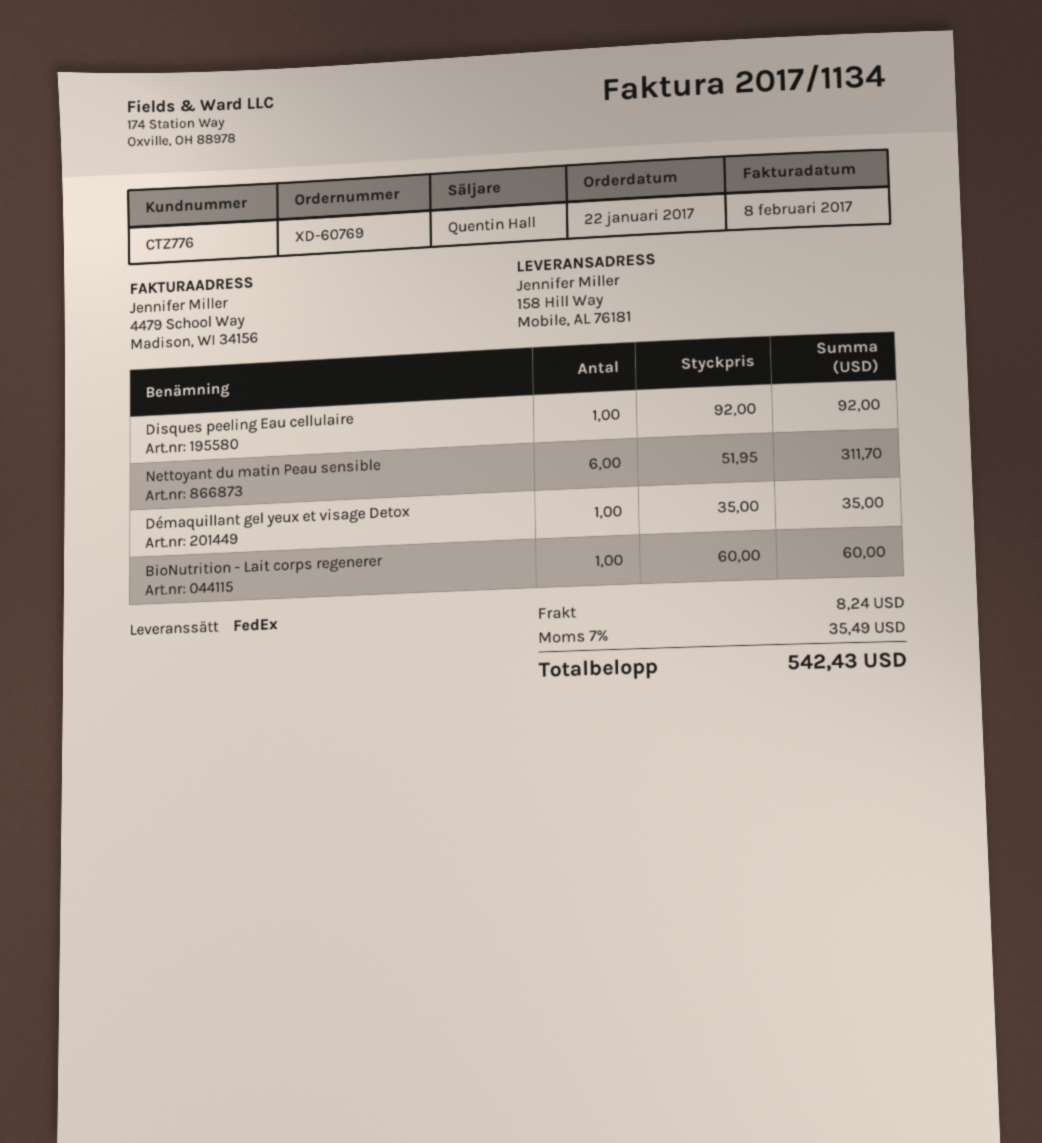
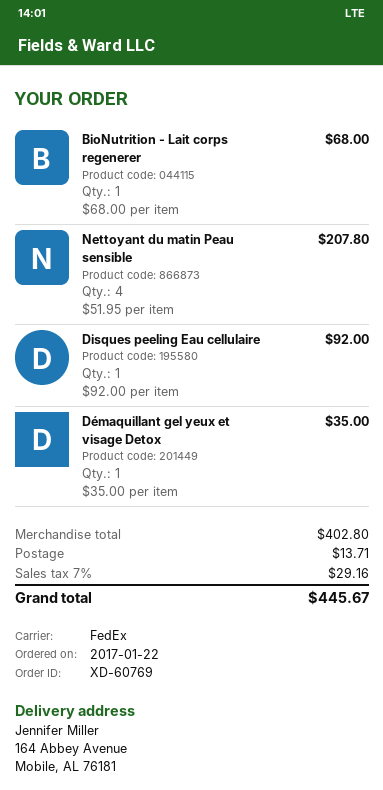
ship to: 158 Hill Way, Mobile, AL 76181 -> 164 Abbey Avenue, Mobile, AL 76181
Nettoyant du matin Peau sensible: 6 x 51.95 = 311.70 -> 4 x 51.95 = 207.80
BioNutrition - Lait corps regenerer: 1 x 60.00 = 60.00 -> 1 x 68.00 = 68.00
shipping: 8.24 -> 13.71
tax: 7% = 35.49 -> 7% = 29.16
total: 542.43 -> 445.67

